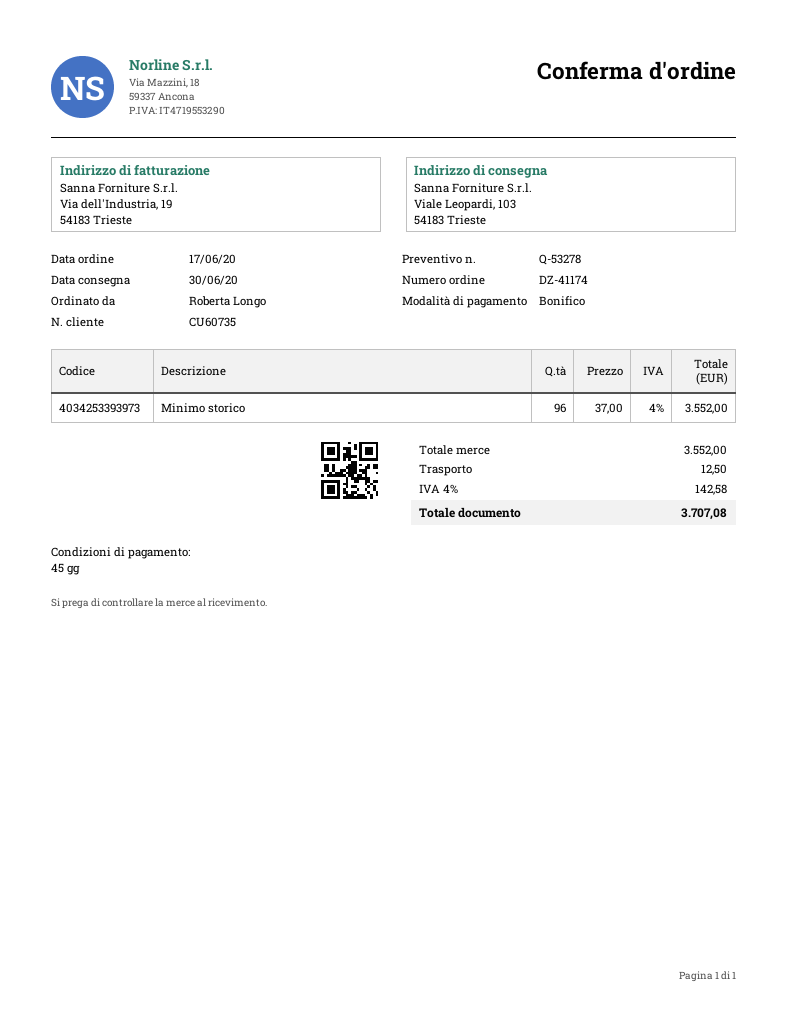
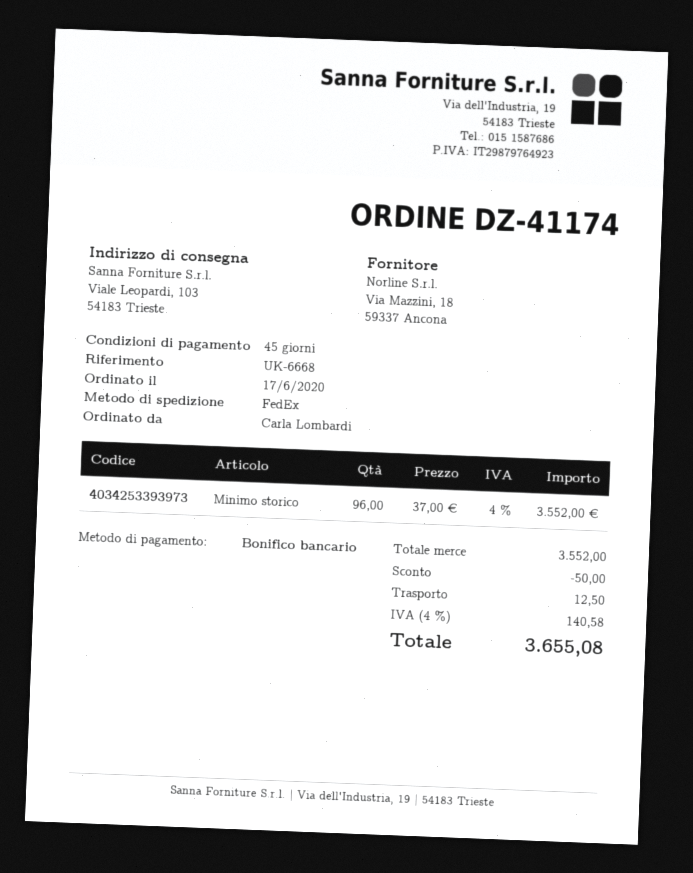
ordered by: Roberta Longo -> Carla Lombardi
discount: none -> 50.00
tax: 4% = 142.58 -> 4% = 140.58
total: 3707.08 -> 3655.08

